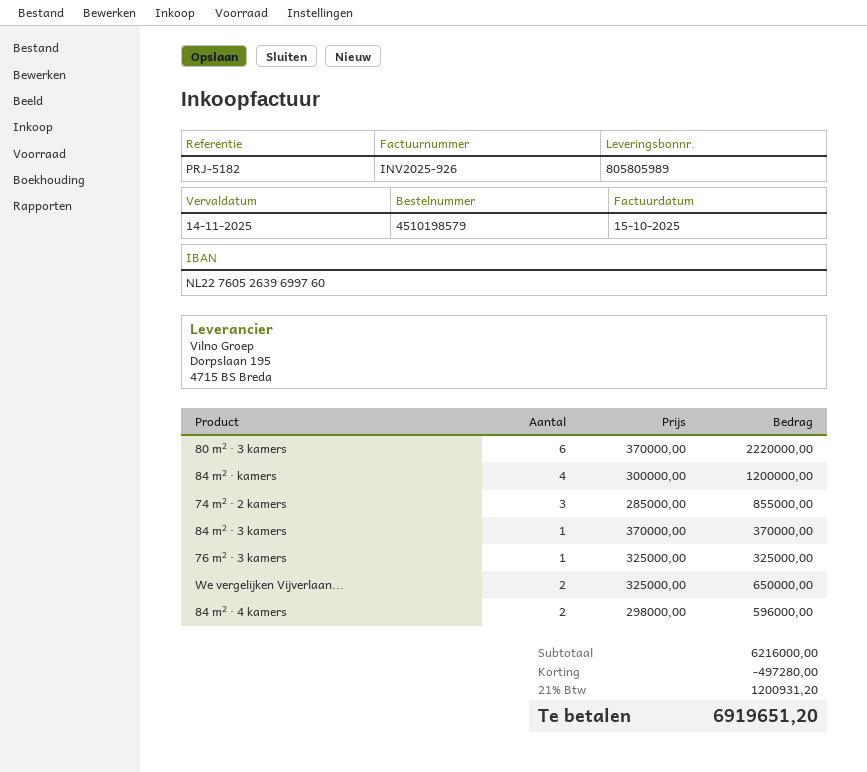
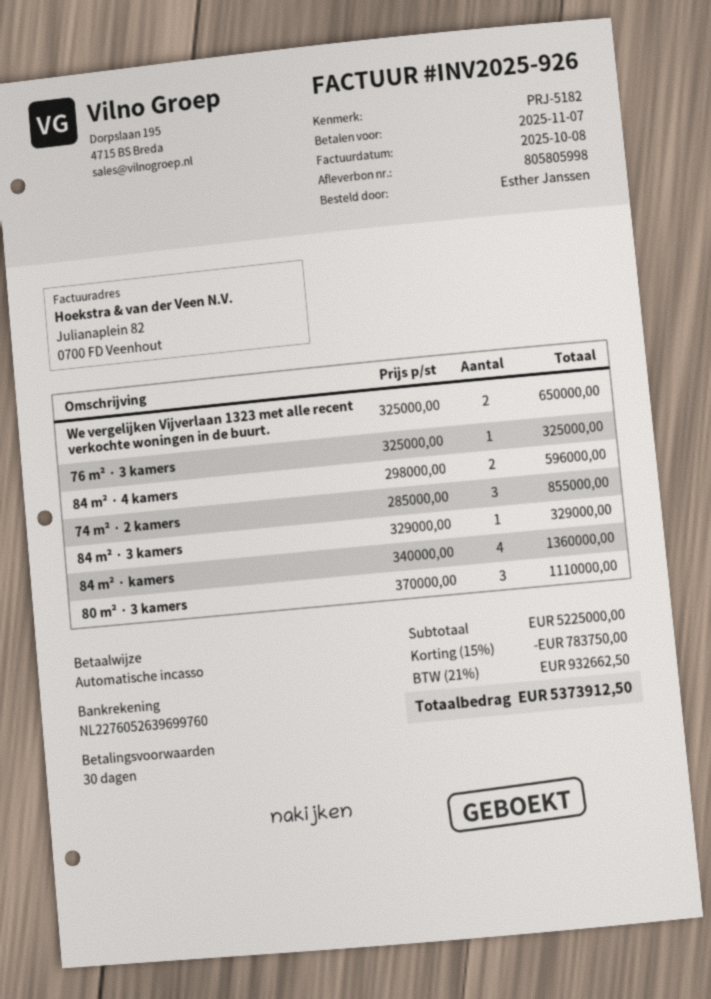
delivery note number: 805805989 -> 805805998
invoice date: 2025-10-15 -> 2025-10-08
due date: 2025-11-14 -> 2025-11-07
80 m² · 3 kamers: 6 x 370000.00 = 2220000.00 -> 3 x 370000.00 = 1110000.00
84 m² · kamers: 4 x 300000.00 = 1200000.00 -> 4 x 340000.00 = 1360000.00
84 m² · 3 kamers: 1 x 370000.00 = 370000.00 -> 1 x 329000.00 = 329000.00
subtotal: 6216000.00 -> 5225000.00
discount: 497280.00 -> 783750.00
tax: 21% = 1200931.20 -> 21% = 932662.50
total: 6919651.20 -> 5373912.50

